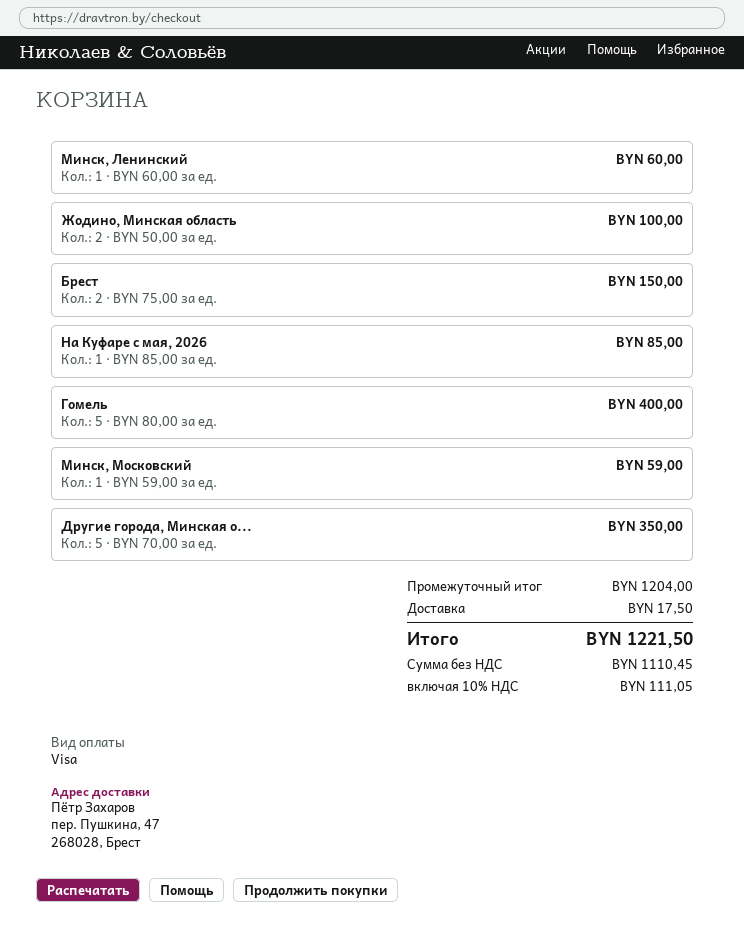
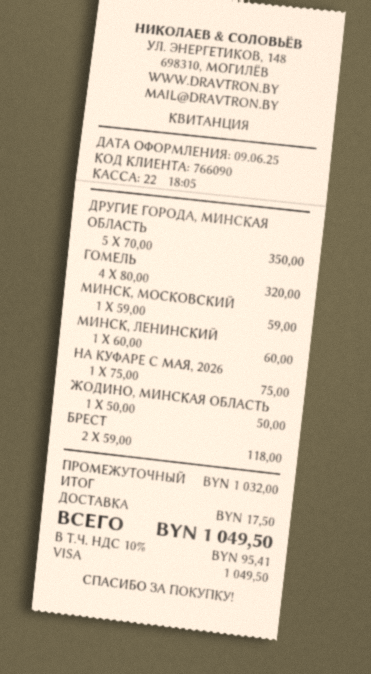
Жодино, Минская область: 2 x 50.00 = 100.00 -> 1 x 50.00 = 50.00
Брест: 2 x 75.00 = 150.00 -> 2 x 59.00 = 118.00
На Куфаре с мая, 2026: 1 x 85.00 = 85.00 -> 1 x 75.00 = 75.00
Гомель: 5 x 80.00 = 400.00 -> 4 x 80.00 = 320.00
subtotal: 1204.00 -> 1032.00
tax: 10% = 111.05 -> 10% = 95.41
total: 1221.50 -> 1049.50

